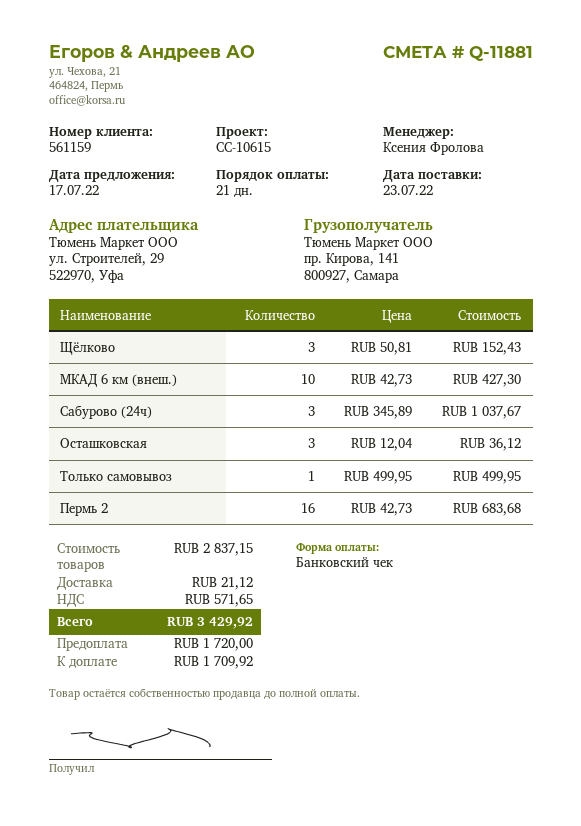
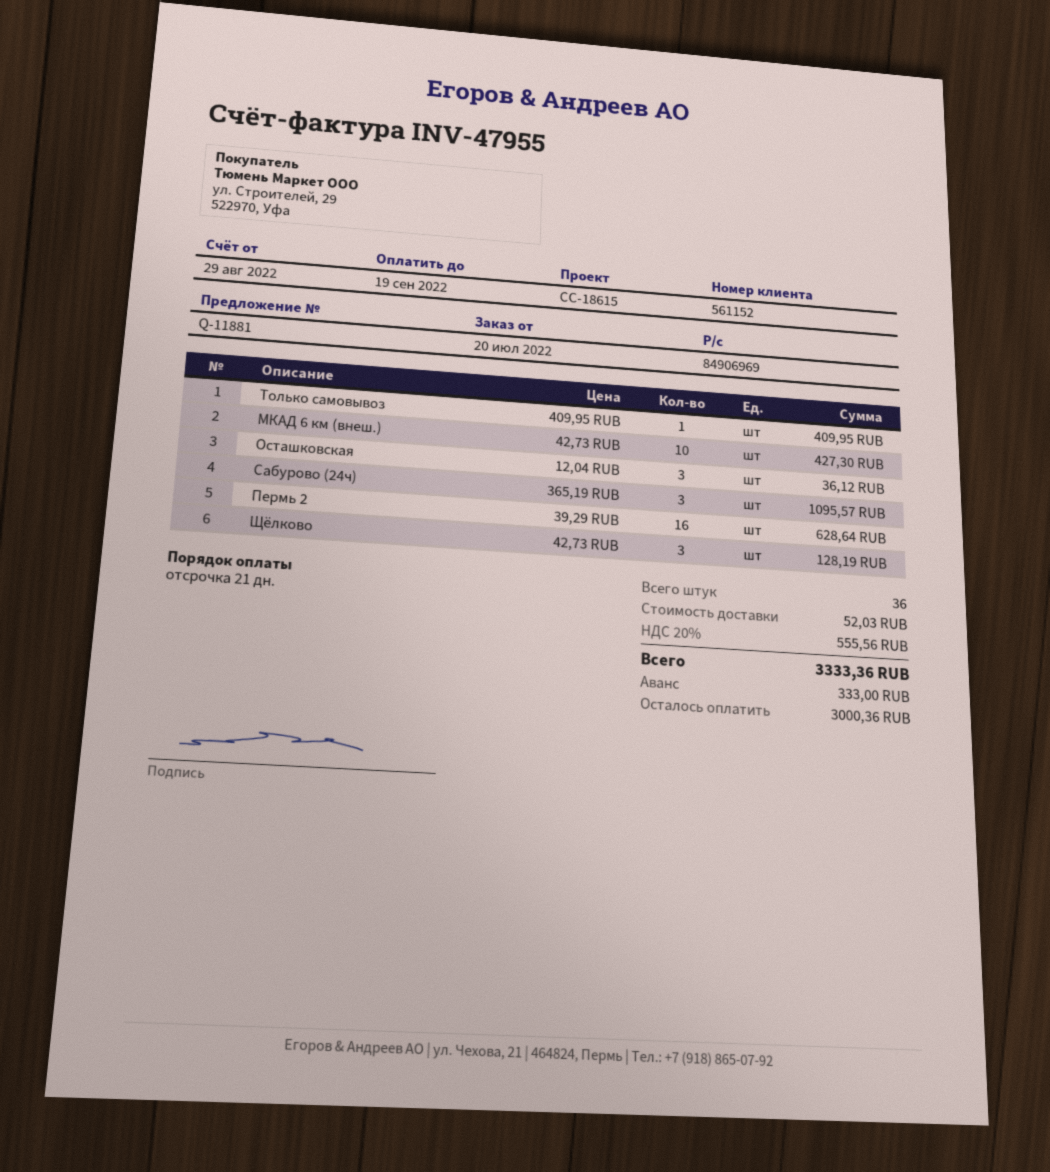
customer number: 561159 -> 561152
reference: CC-10615 -> CC-18615
Щёлково: 3 x 50.81 = 152.43 -> 3 x 42.73 = 128.19
Сабурово (24ч): 3 x 345.89 = 1037.67 -> 3 x 365.19 = 1095.57
Только самовывоз: 1 x 499.95 = 499.95 -> 1 x 409.95 = 409.95
Пермь 2: 16 x 42.73 = 683.68 -> 16 x 39.29 = 628.64
shipping: 21.12 -> 52.03
tax: 571.65 -> 555.56
total: 3429.92 -> 3333.36
deposit: 1720.00 -> 333.00
balance: 1709.92 -> 3000.36

